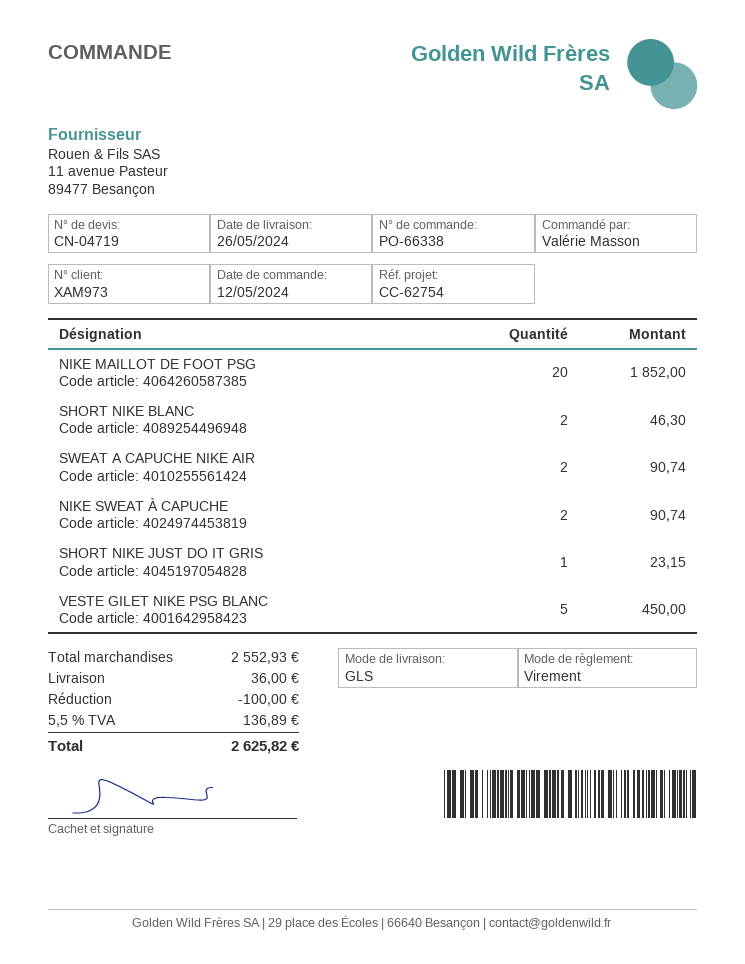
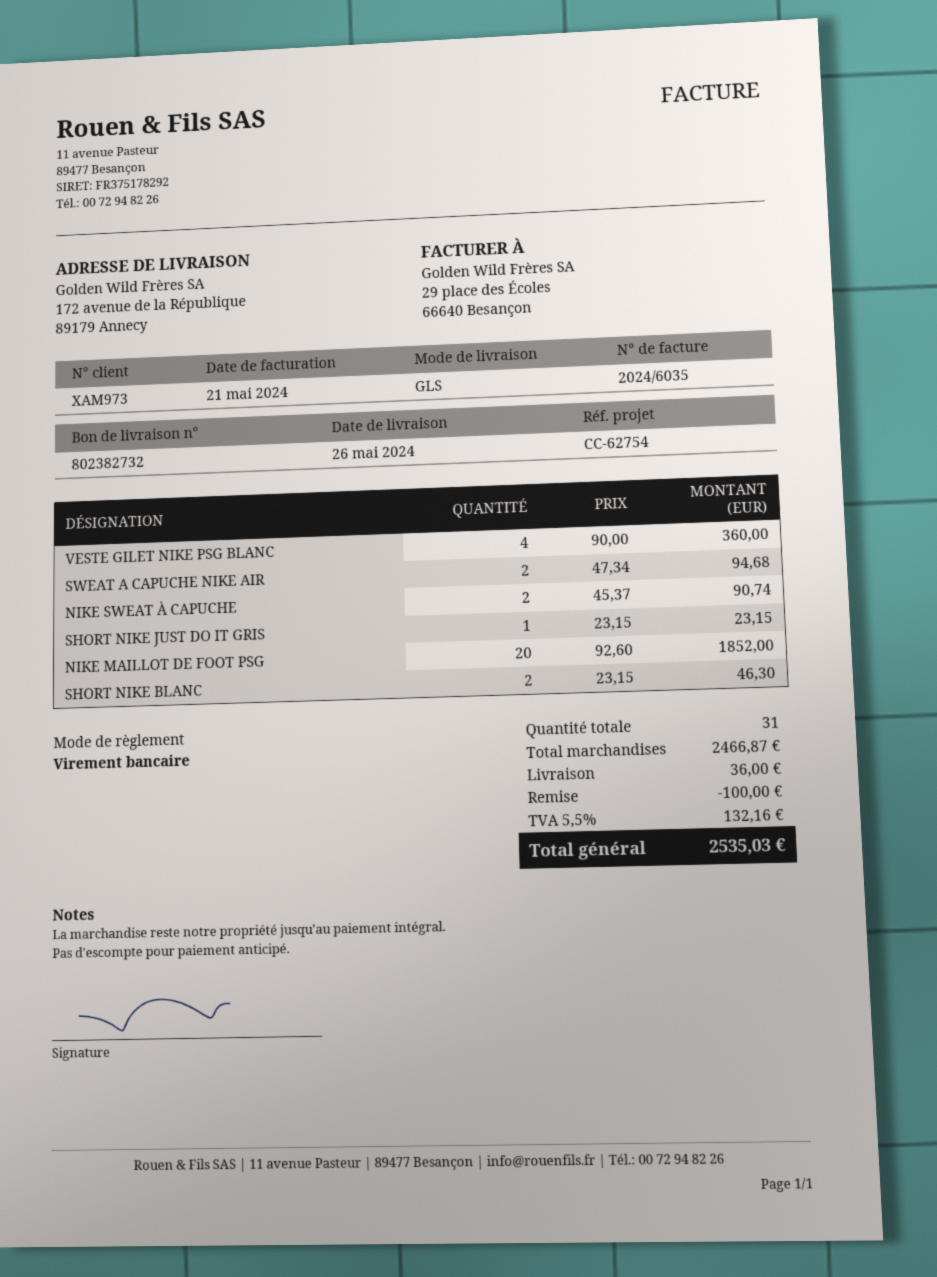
SWEAT A CAPUCHE NIKE AIR: 2 for 90.74 -> 2 for 94.68
VESTE GILET NIKE PSG BLANC: 5 for 450.00 -> 4 for 360.00
subtotal: 2552.93 -> 2466.87
tax: 5.5% = 136.89 -> 5.5% = 132.16
total: 2625.82 -> 2535.03

